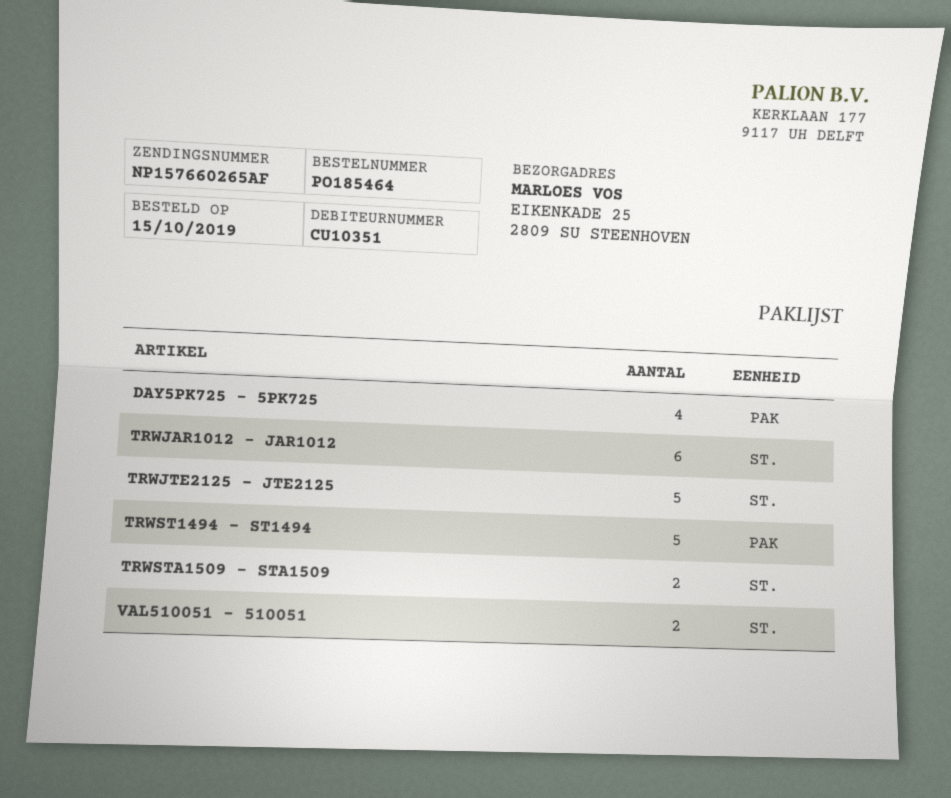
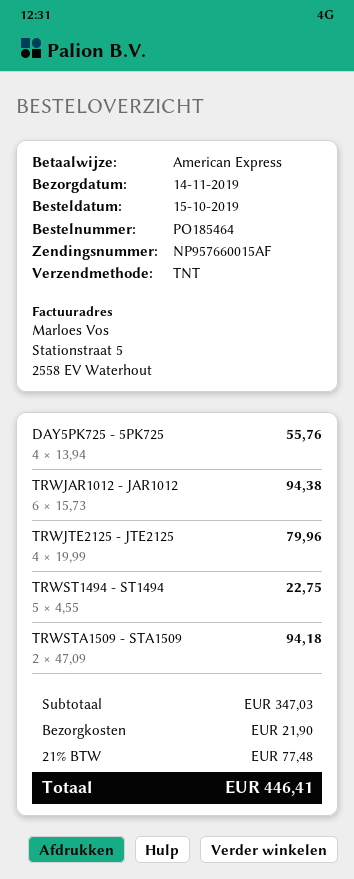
tracking number: NP157660265AF -> NP957660015AF
TRWJTE2125 - JTE2125: 5 -> 4
VAL510051 - 510051: 2 -> none

